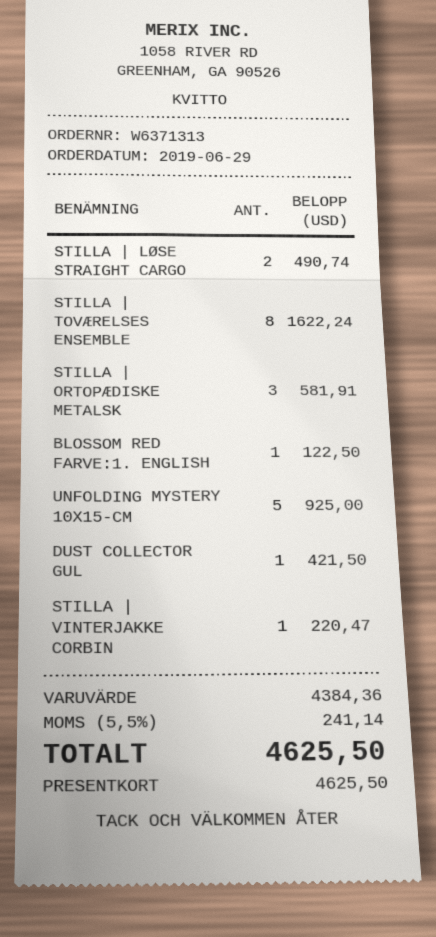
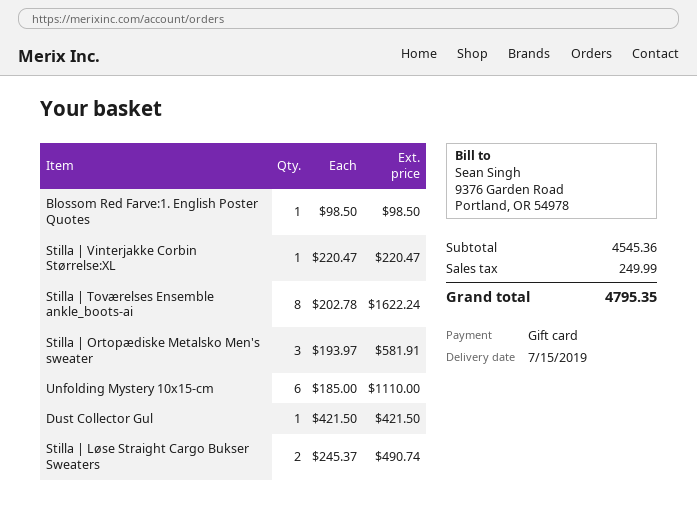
BLOSSOM RED FARVE:1. ENGLISH: 1 for 122.50 -> 1 for 98.50
UNFOLDING MYSTERY 10X15-CM: 5 for 925.00 -> 6 for 1110.00
subtotal: 4384.36 -> 4545.36
tax: 241.14 -> 249.99
total: 4625.50 -> 4795.35

